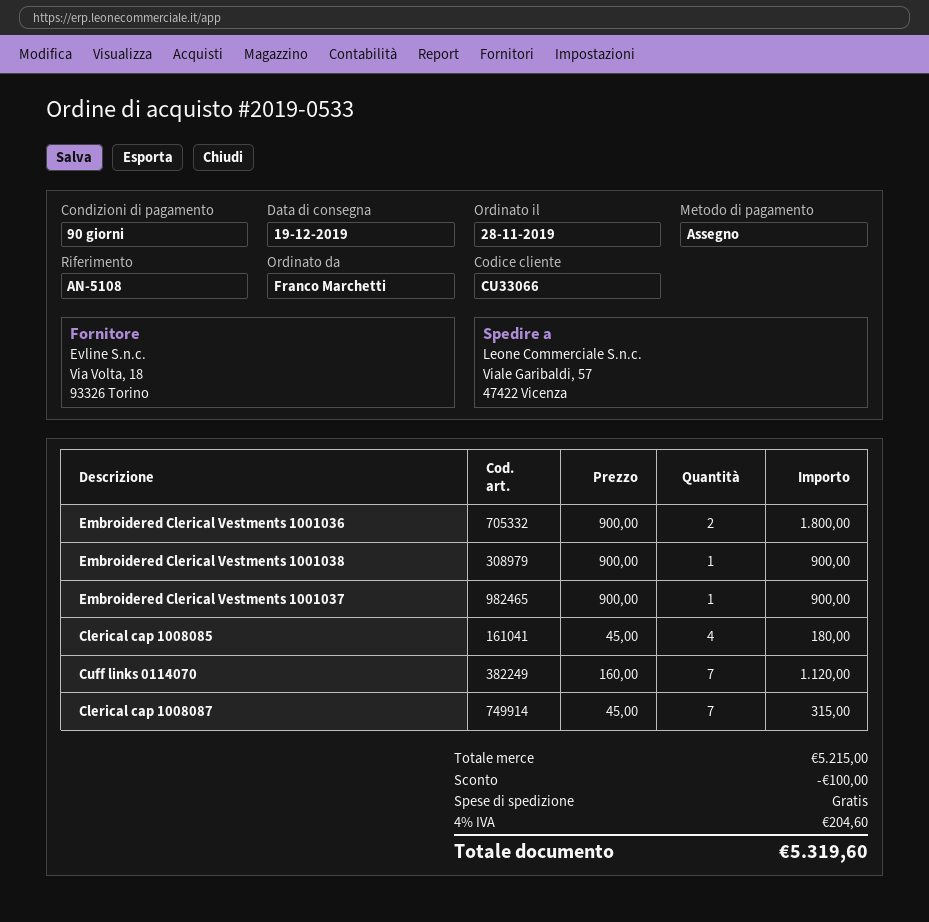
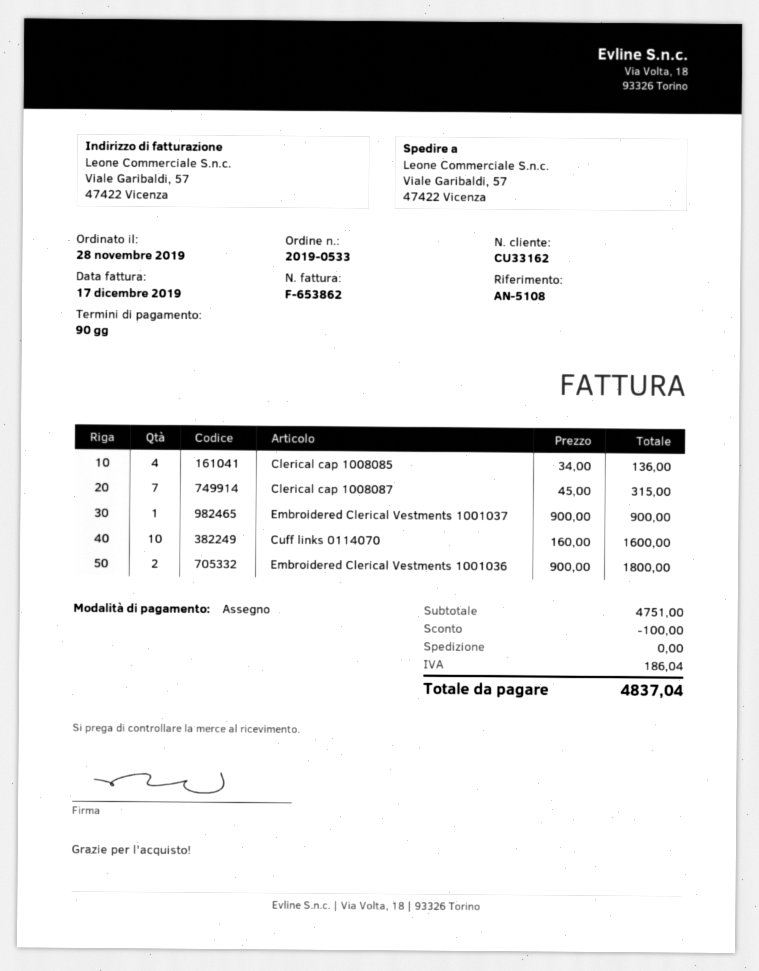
customer number: CU33066 -> CU33162
Embroidered Clerical Vestments 1001038: 1 x 900.00 = 900.00 -> none
Clerical cap 1008085: 4 x 45.00 = 180.00 -> 4 x 34.00 = 136.00
Cuff links 0114070: 7 x 160.00 = 1120.00 -> 10 x 160.00 = 1600.00
subtotal: 5215.00 -> 4751.00
tax: 204.60 -> 186.04
total: 5319.60 -> 4837.04

